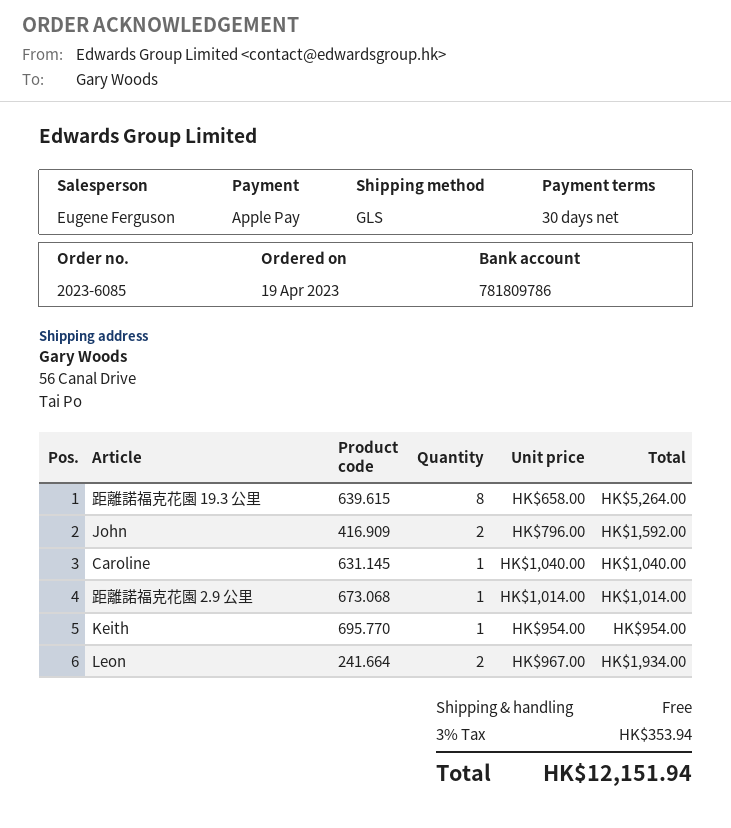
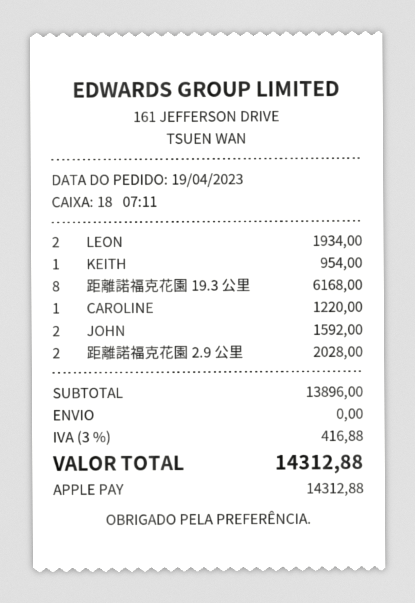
距離諾福克花園 19.3 公里: 8 for 5264.00 -> 8 for 6168.00
Caroline: 1 for 1040.00 -> 1 for 1220.00
距離諾福克花園 2.9 公里: 1 for 1014.00 -> 2 for 2028.00
tax: 3% = 353.94 -> 3% = 416.88
total: 12151.94 -> 14312.88

